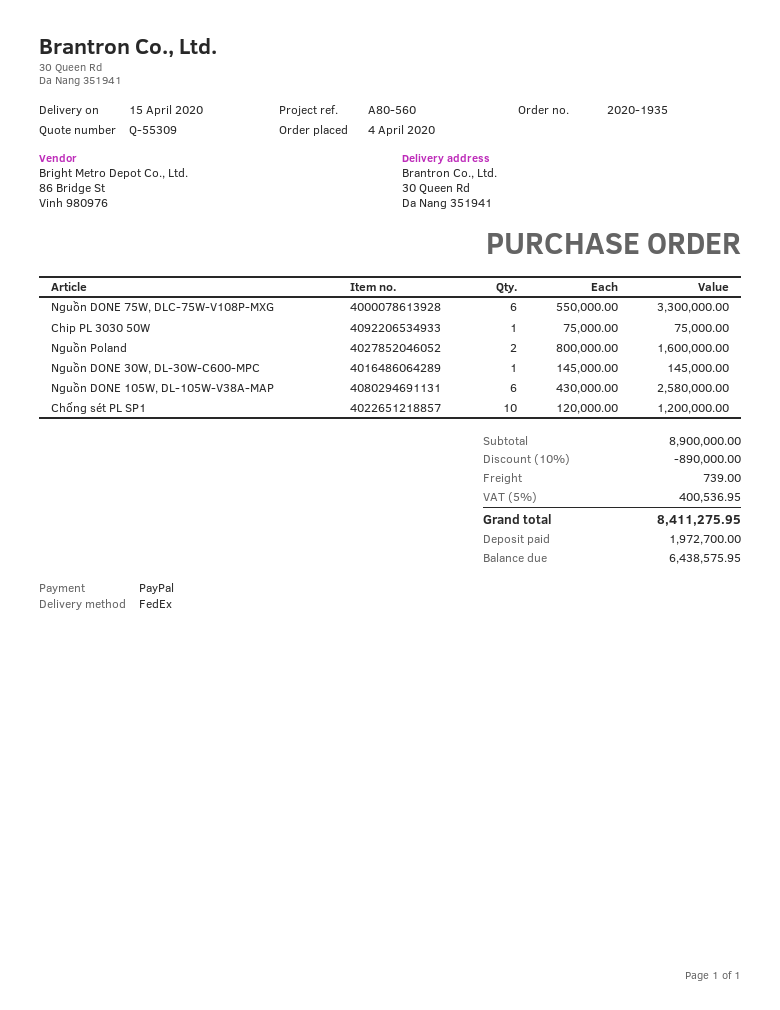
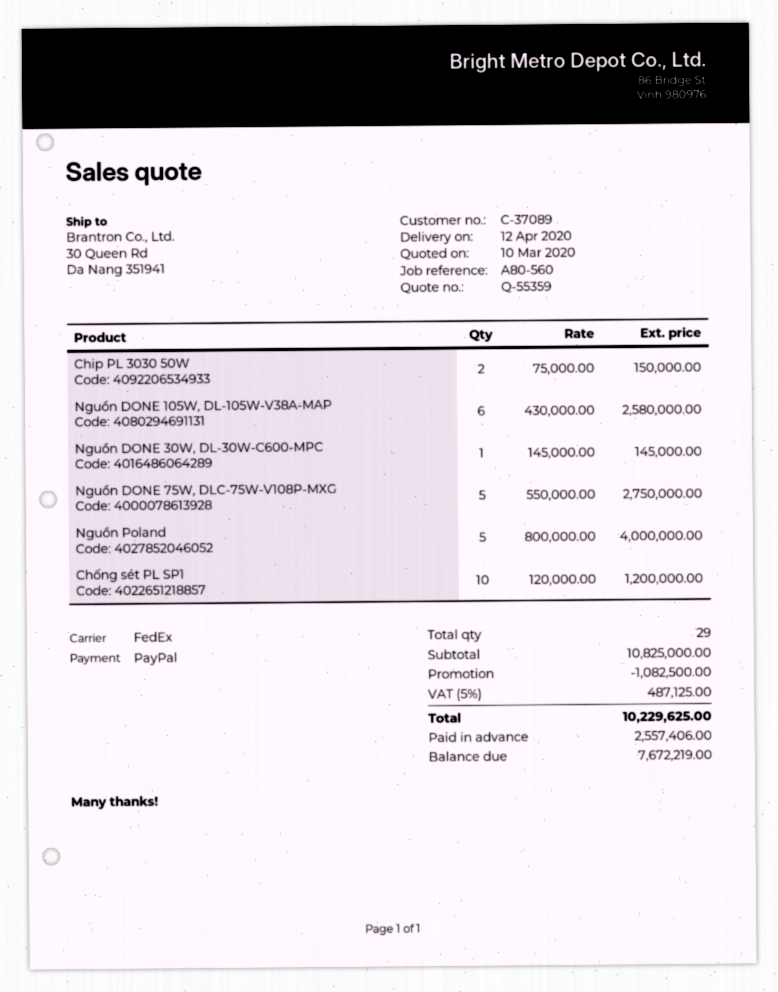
quote number: Q-55309 -> Q-55359
delivery date: 2020-04-15 -> 2020-04-12
Nguồn DONE 75W, DLC-75W-V108P-MXG: 6 x 550000.00 = 3300000.00 -> 5 x 550000.00 = 2750000.00
Chip PL 3030 50W: 1 x 75000.00 = 75000.00 -> 2 x 75000.00 = 150000.00
Nguồn Poland: 2 x 800000.00 = 1600000.00 -> 5 x 800000.00 = 4000000.00
subtotal: 8900000.00 -> 10825000.00
discount: 890000.00 -> 1082500.00
shipping: 739.00 -> none
tax: 5% = 400536.95 -> 5% = 487125.00
total: 8411275.95 -> 10229625.00
deposit: 1972700.00 -> 2557406.00
balance: 6438575.95 -> 7672219.00

